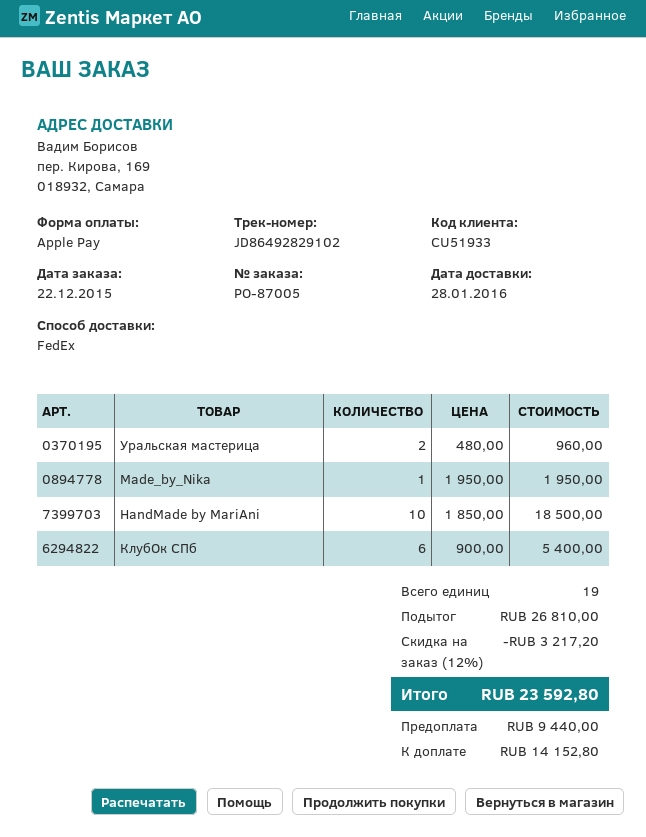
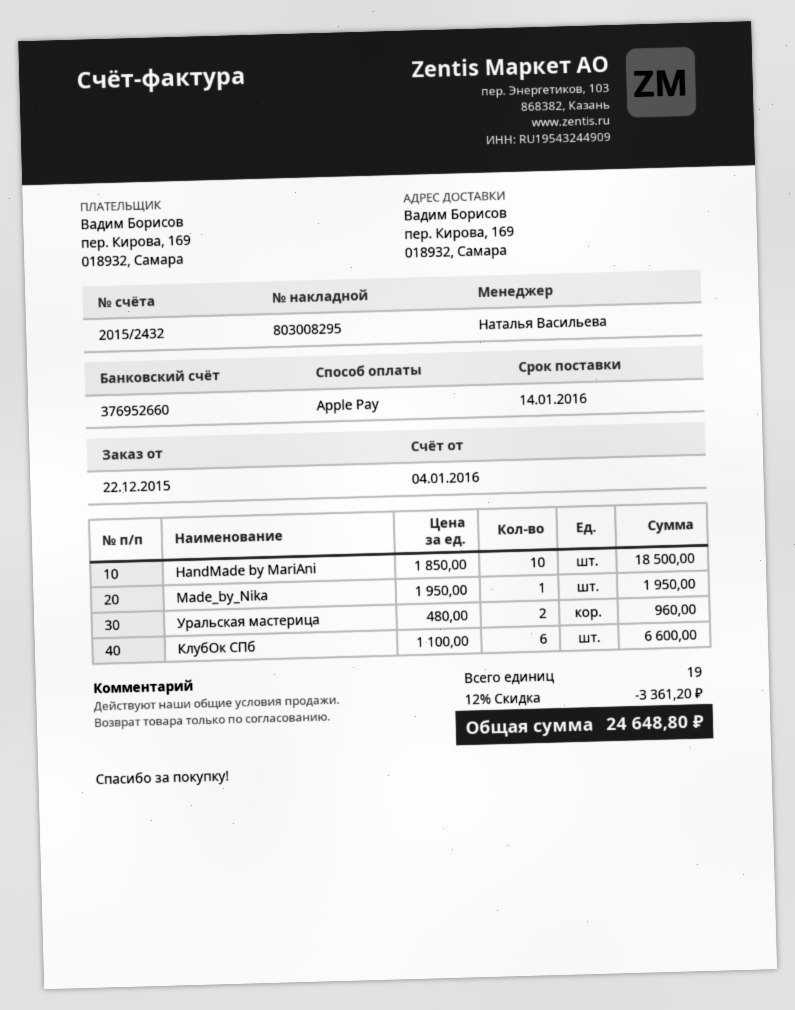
delivery date: 2016-01-28 -> 2016-01-14
КлубОк СПб: 6 x 900.00 = 5400.00 -> 6 x 1100.00 = 6600.00
discount: 12% = 3217.20 -> 12% = 3361.20
total: 23592.80 -> 24648.80

